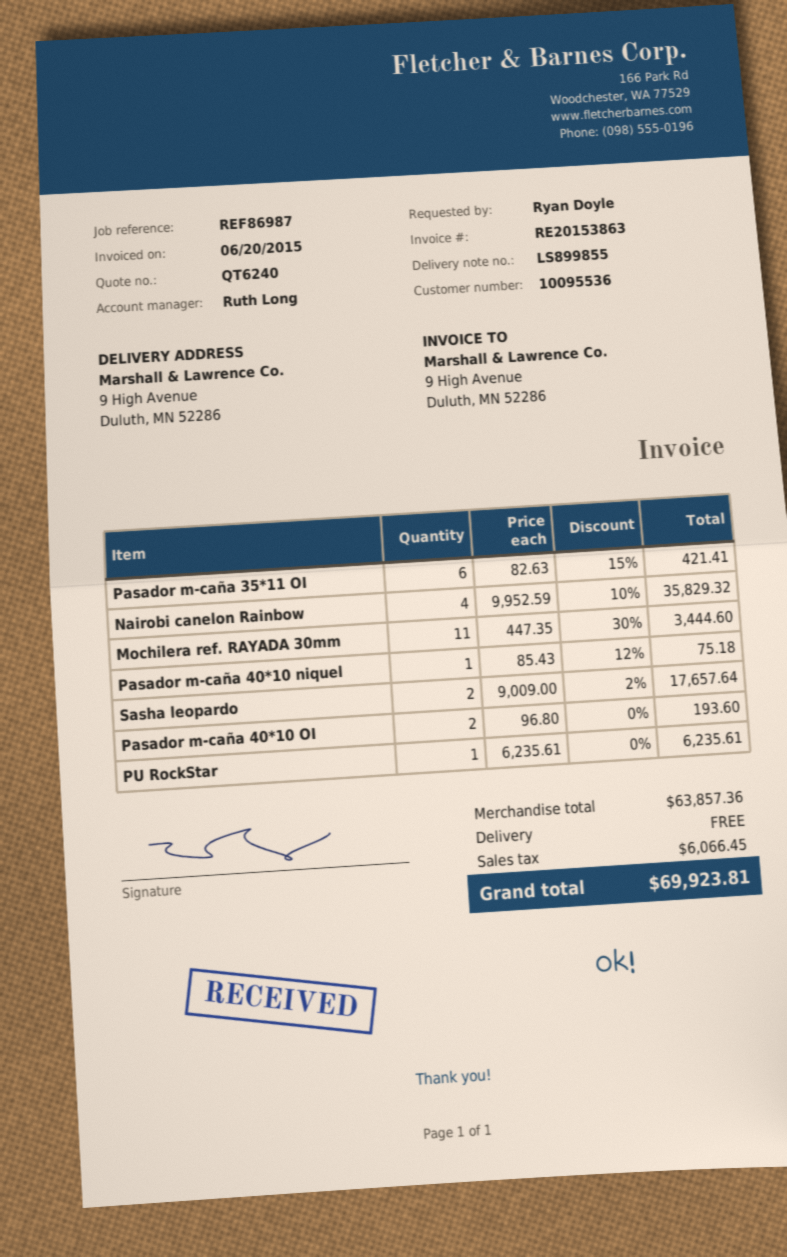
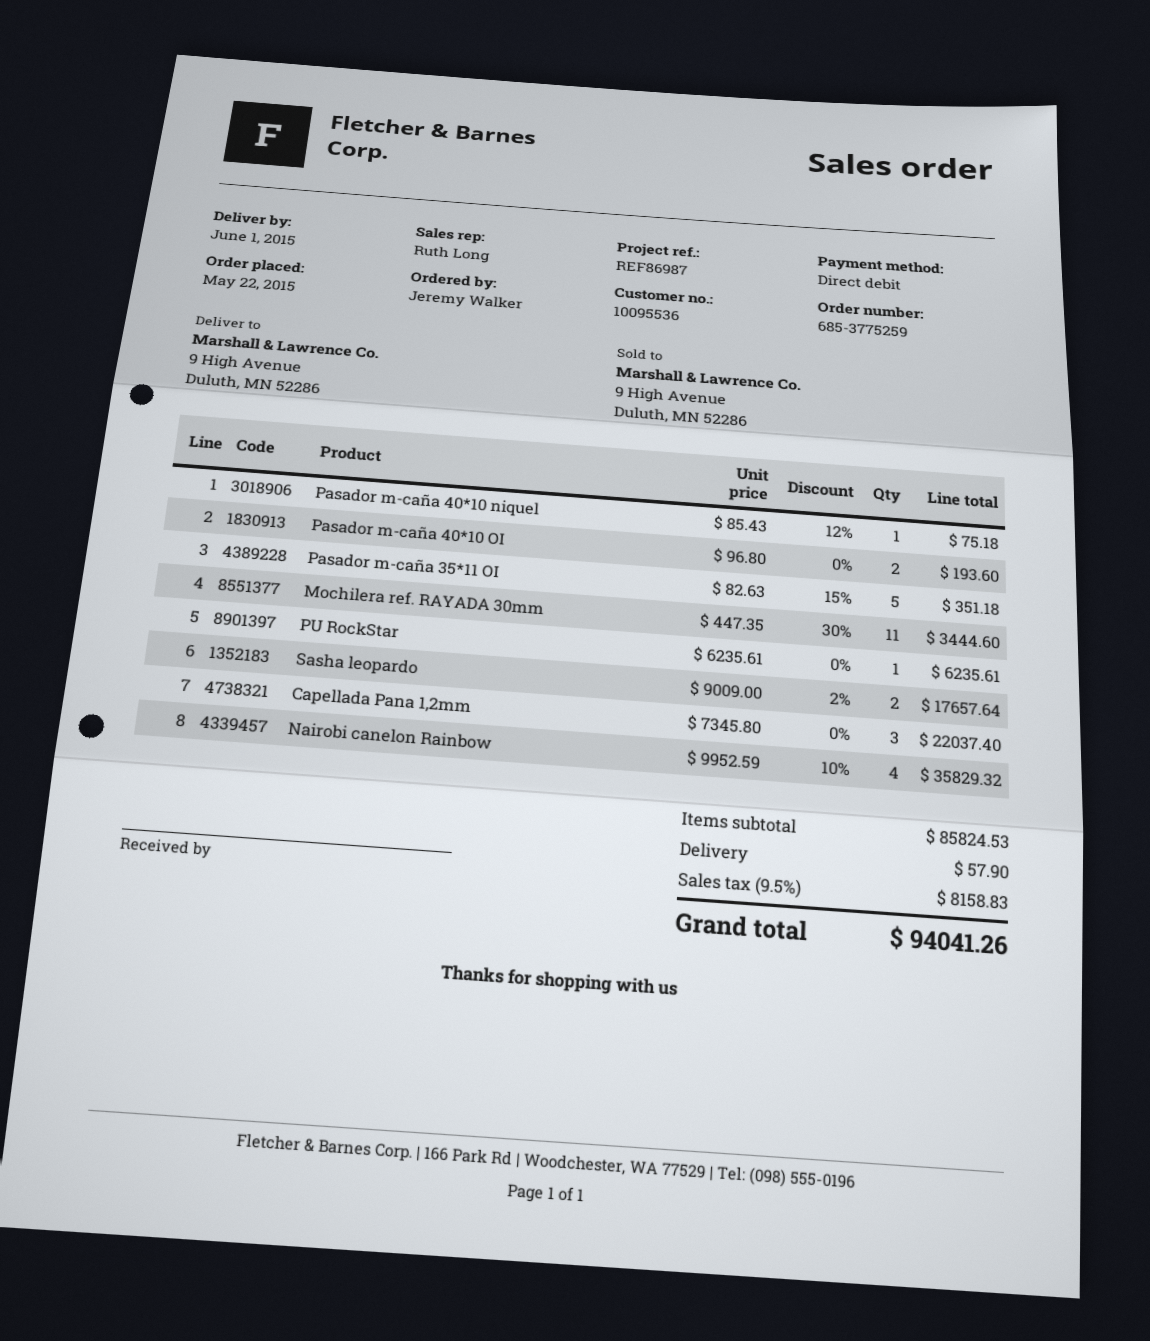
ordered by: Ryan Doyle -> Jeremy Walker
Pasador m-caña 35*11 OI: 6 x 82.63 - 15% = 421.41 -> 5 x 82.63 - 15% = 351.18
Capellada Pana 1,2mm: none -> 3 x 7345.80 = 22037.40
subtotal: 63857.36 -> 85824.53
shipping: 0.00 -> 57.90
tax: 6066.45 -> 8158.83
total: 69923.81 -> 94041.26

